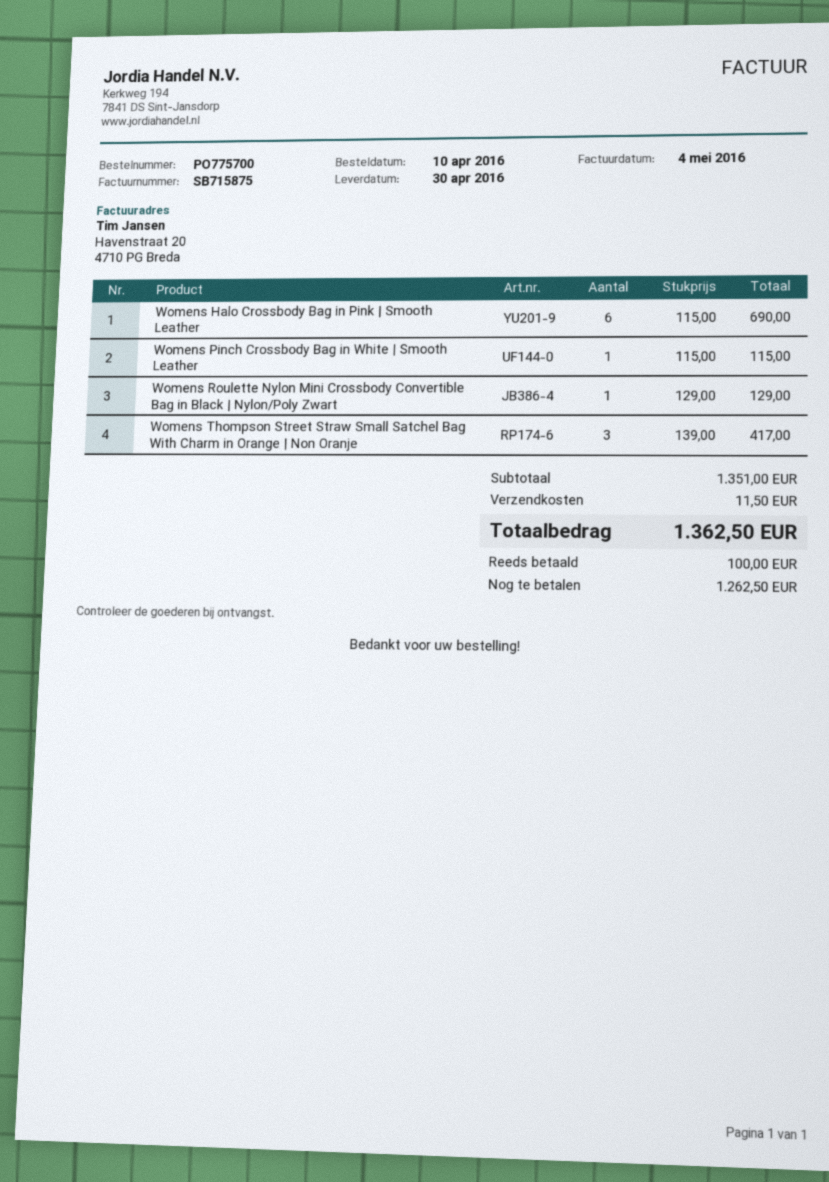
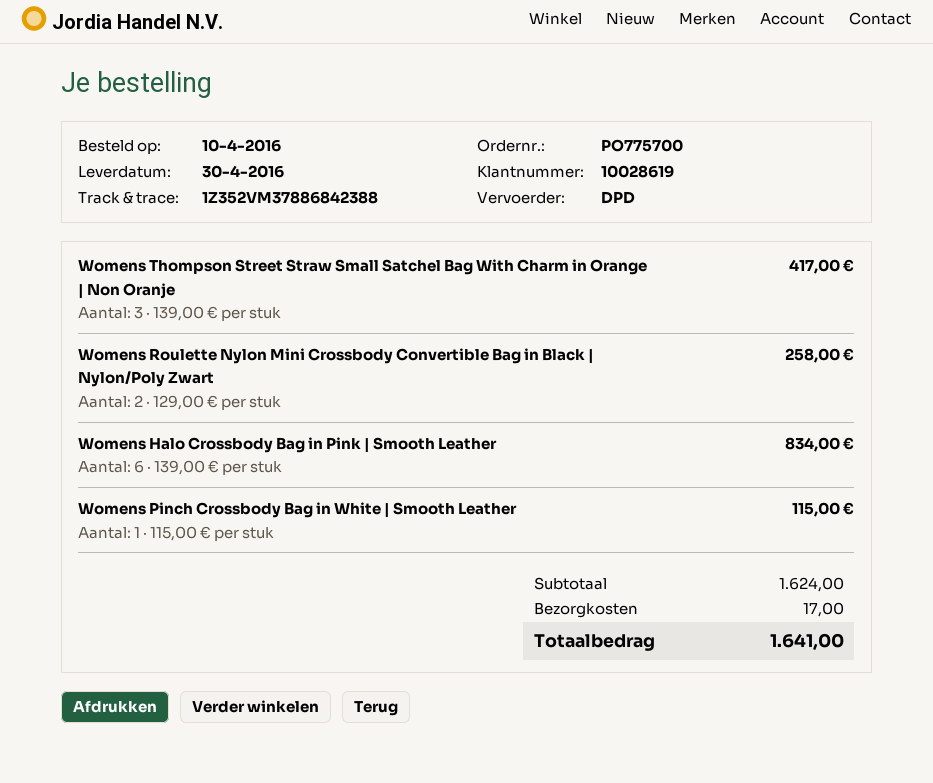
Womens Halo Crossbody Bag in Pink | Smooth Leather: 6 x 115.00 = 690.00 -> 6 x 139.00 = 834.00
Womens Roulette Nylon Mini Crossbody Convertible Bag in Black | Nylon/Poly Zwart: 1 x 129.00 = 129.00 -> 2 x 129.00 = 258.00
subtotal: 1351.00 -> 1624.00
shipping: 11.50 -> 17.00
total: 1362.50 -> 1641.00

